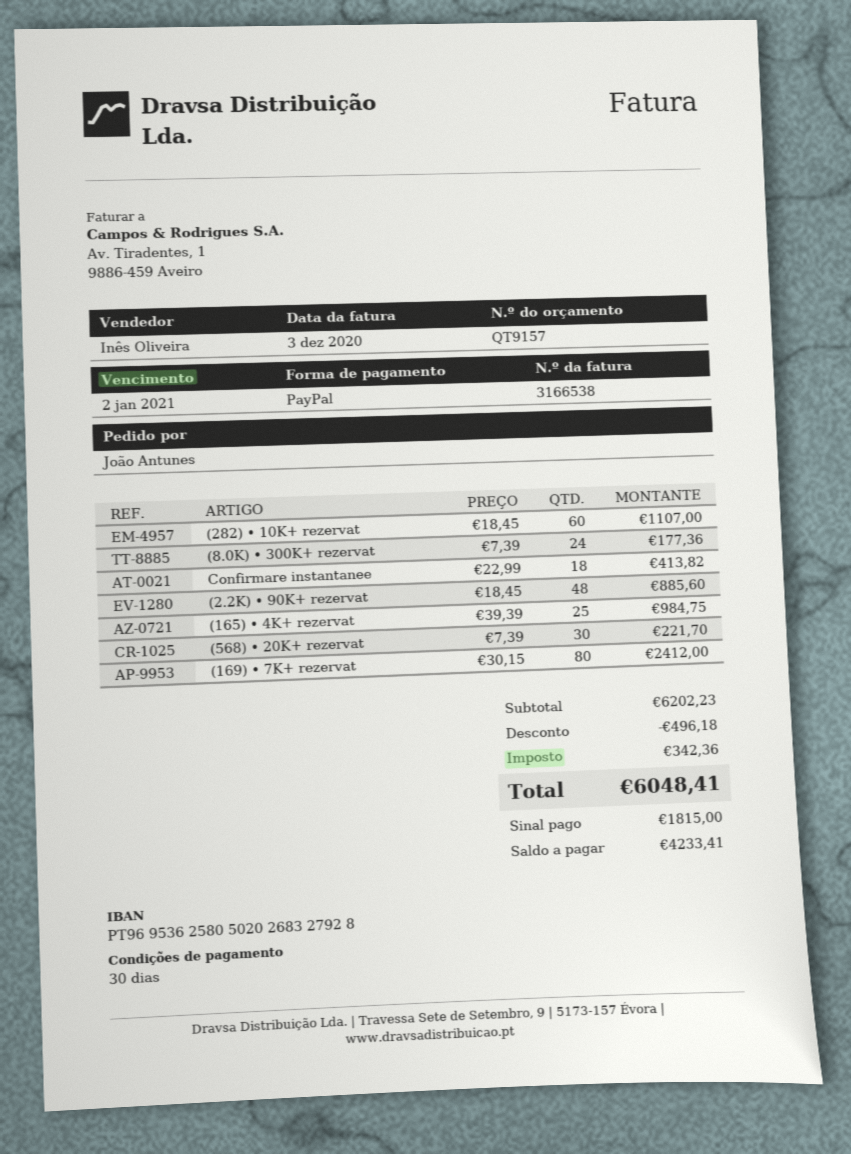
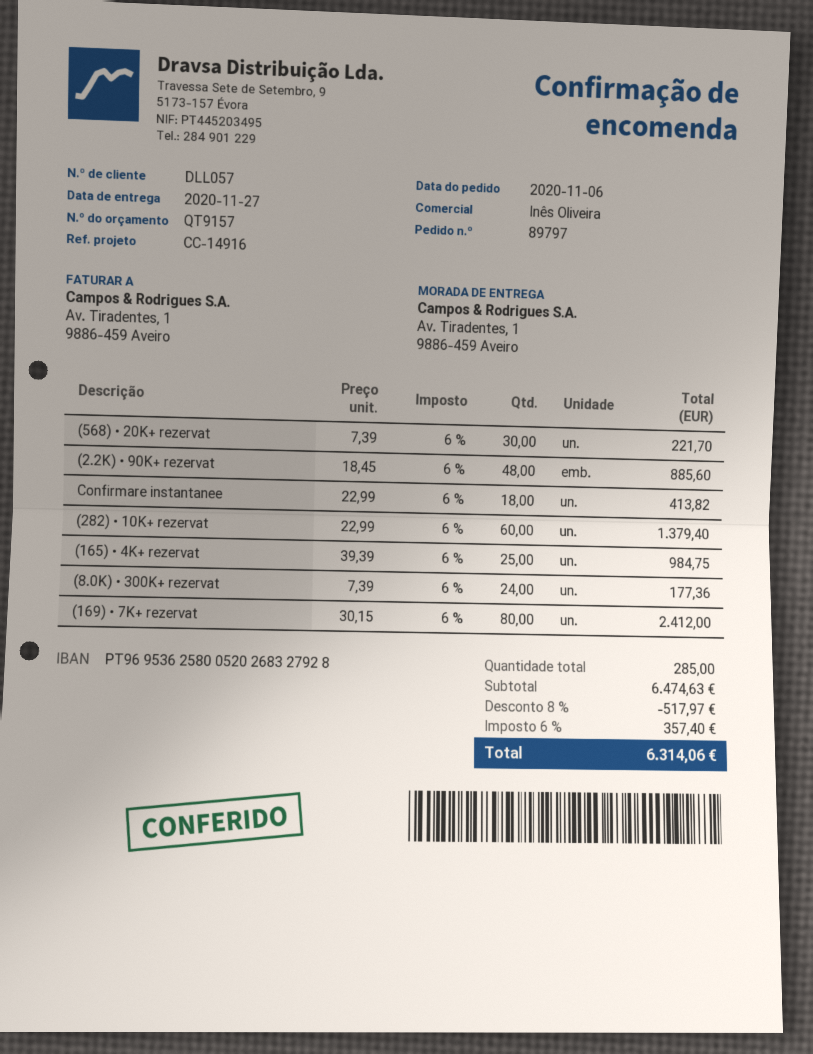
bank account: PT96953625805020268327928 -> PT96953625800520268327928
(282) • 10K+ rezervat: 60 x 18.45 = 1107.00 -> 60 x 22.99 = 1379.40
subtotal: 6202.23 -> 6474.63
discount: 496.18 -> 517.97
tax: 342.36 -> 357.40
total: 6048.41 -> 6314.06

